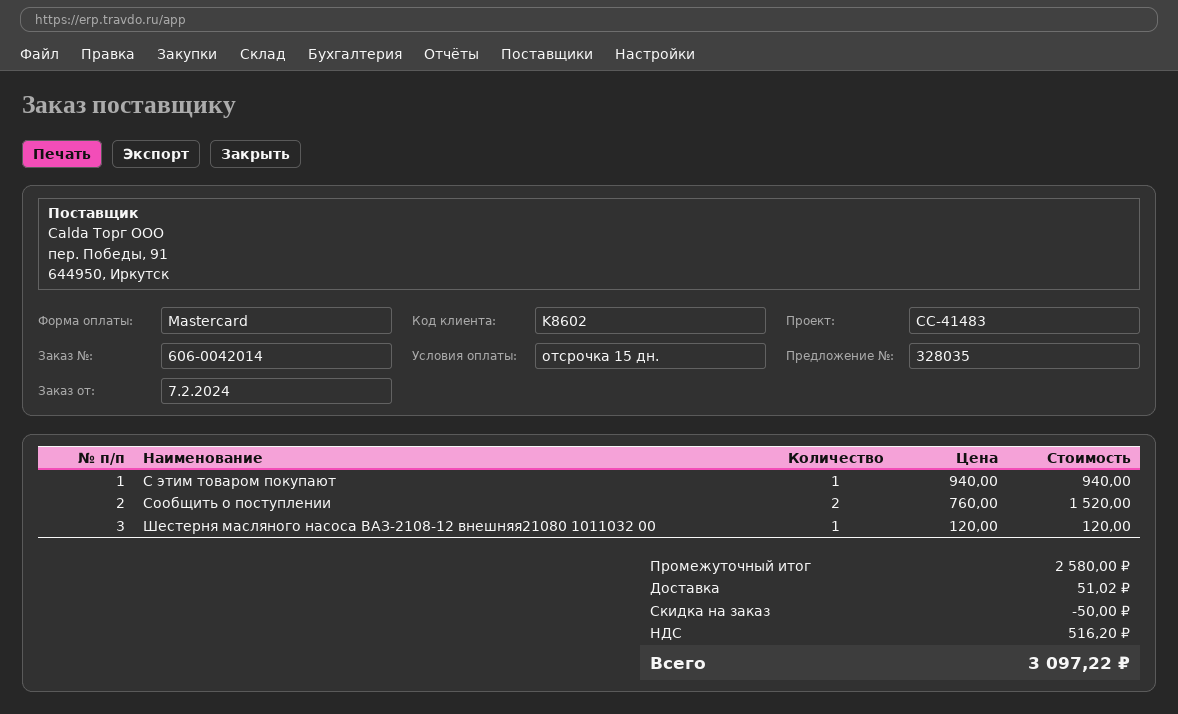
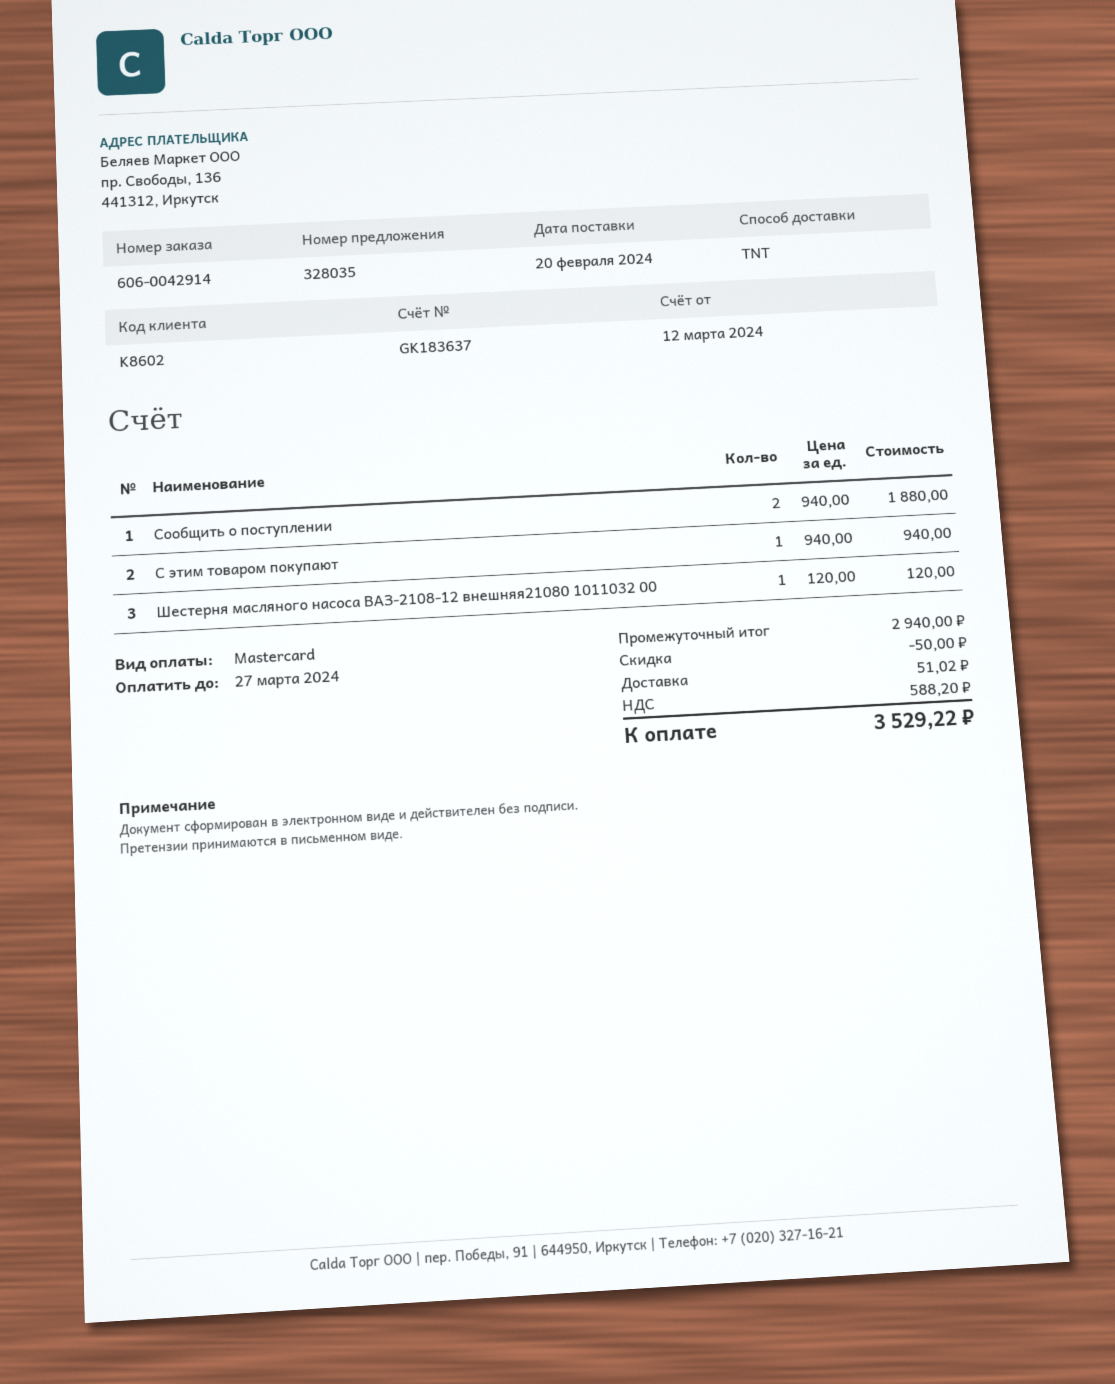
order number: 606-0042014 -> 606-0042914
Сообщить о поступлении: 2 x 760.00 = 1520.00 -> 2 x 940.00 = 1880.00
subtotal: 2580.00 -> 2940.00
tax: 516.20 -> 588.20
total: 3097.22 -> 3529.22

